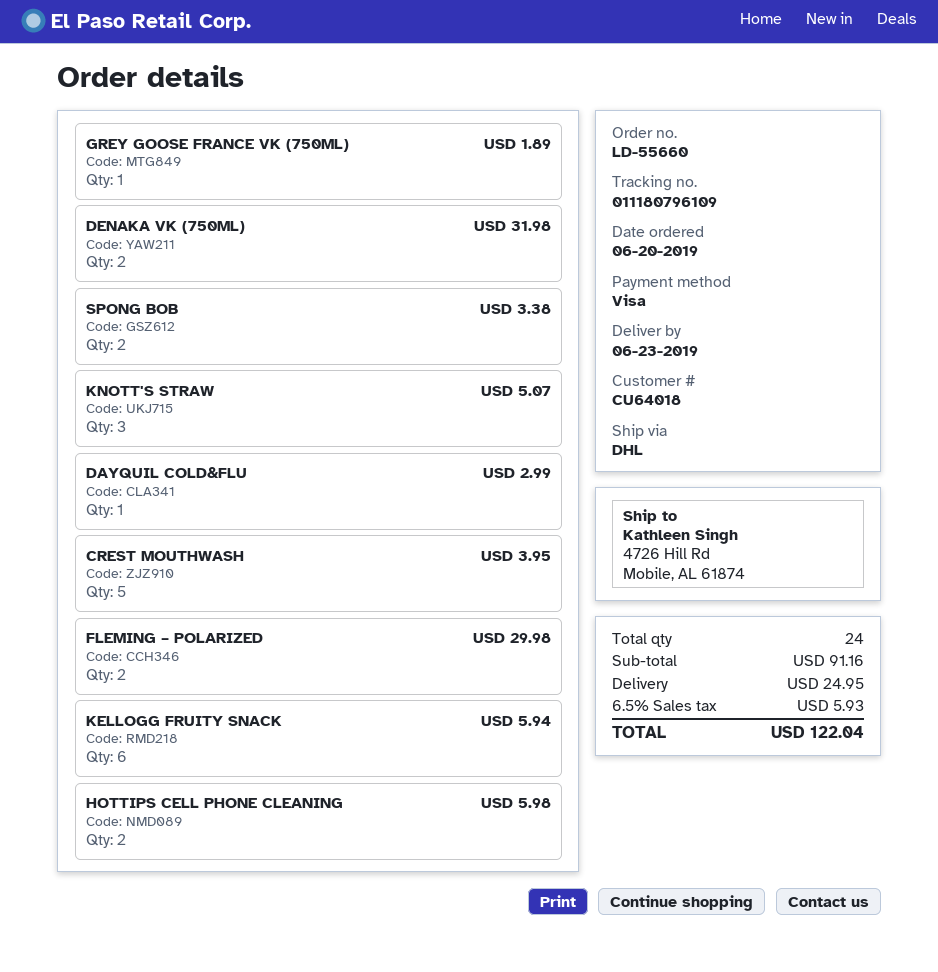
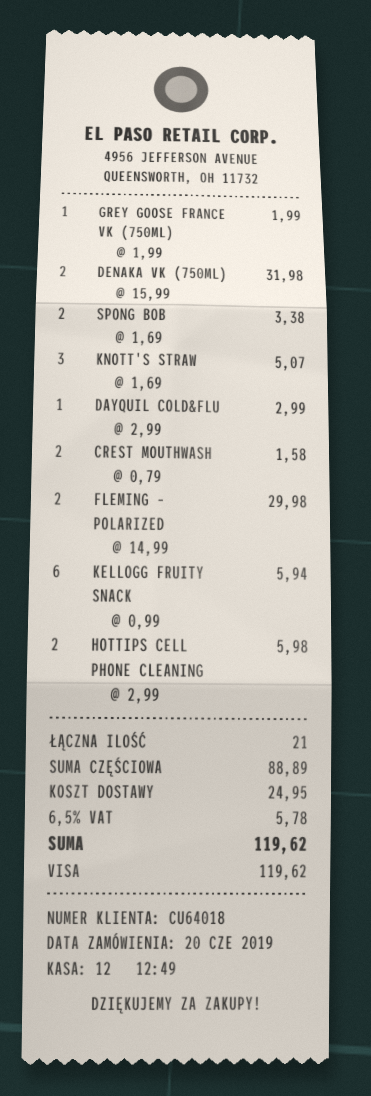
GREY GOOSE FRANCE VK (750ML): 1 for 1.89 -> 1 for 1.99
CREST MOUTHWASH: 5 for 3.95 -> 2 for 1.58
total quantity: 24 -> 21
subtotal: 91.16 -> 88.89
tax: 6.5% = 5.93 -> 6.5% = 5.78
total: 122.04 -> 119.62

